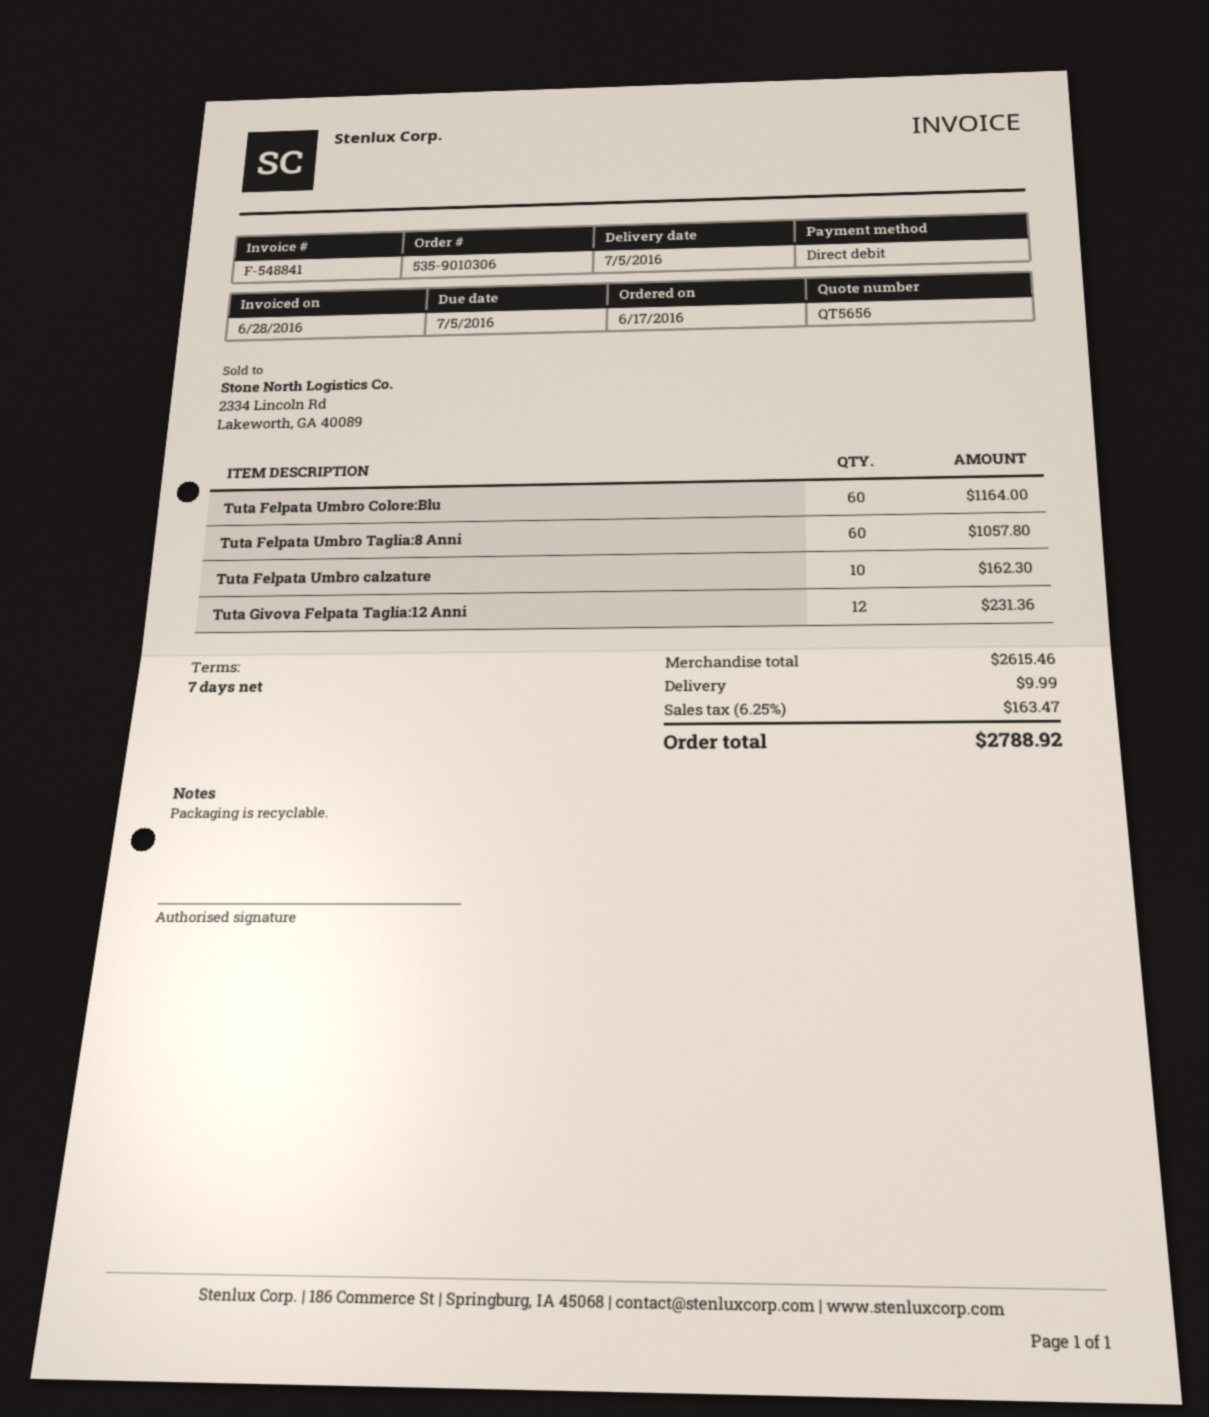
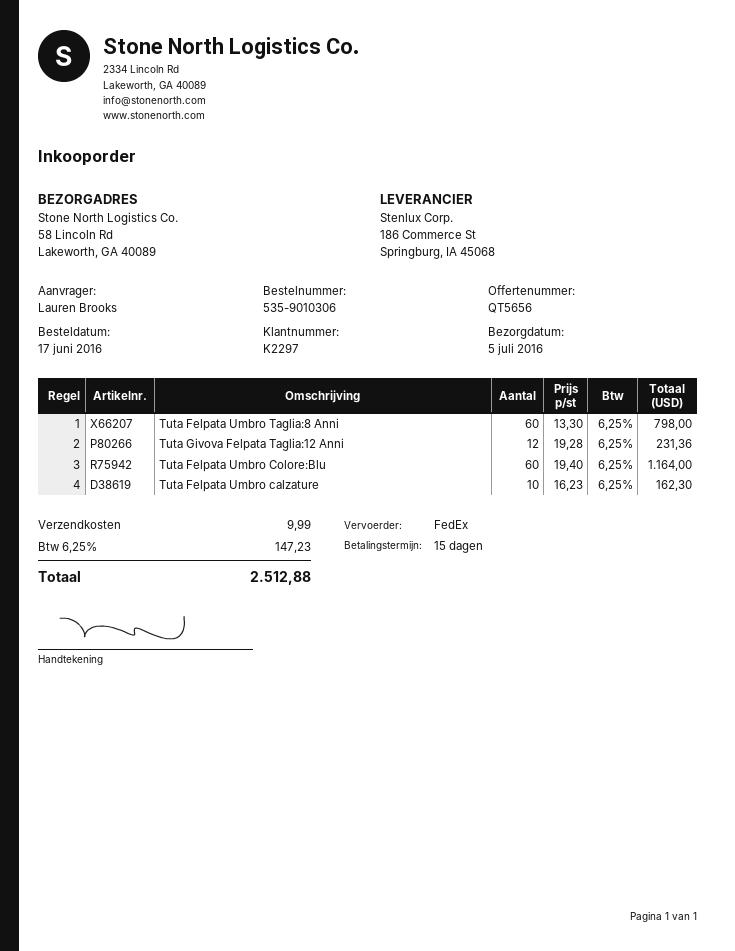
payment terms: 7 days -> 15 days
Tuta Felpata Umbro Taglia:8 Anni: 60 for 1057.80 -> 60 for 798.00
tax: 6.25% = 163.47 -> 6.25% = 147.23
total: 2788.92 -> 2512.88

